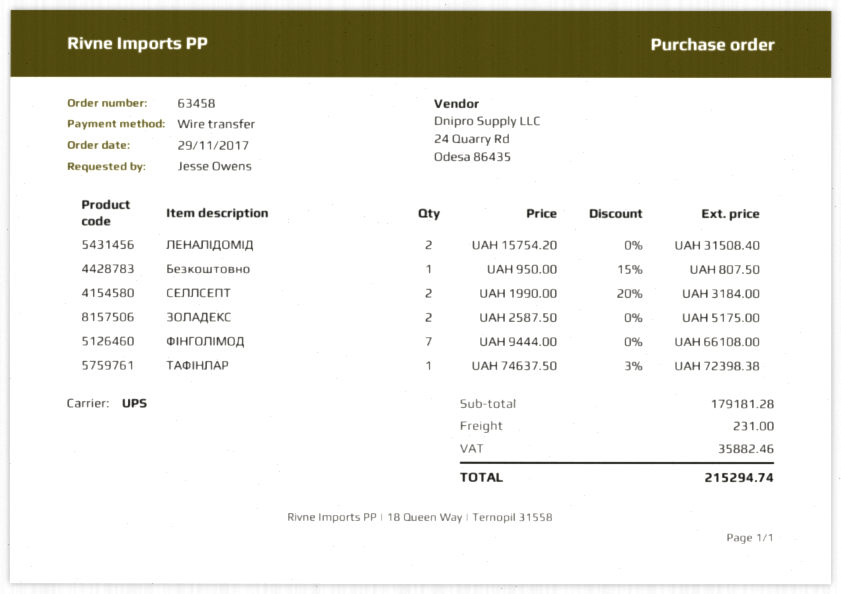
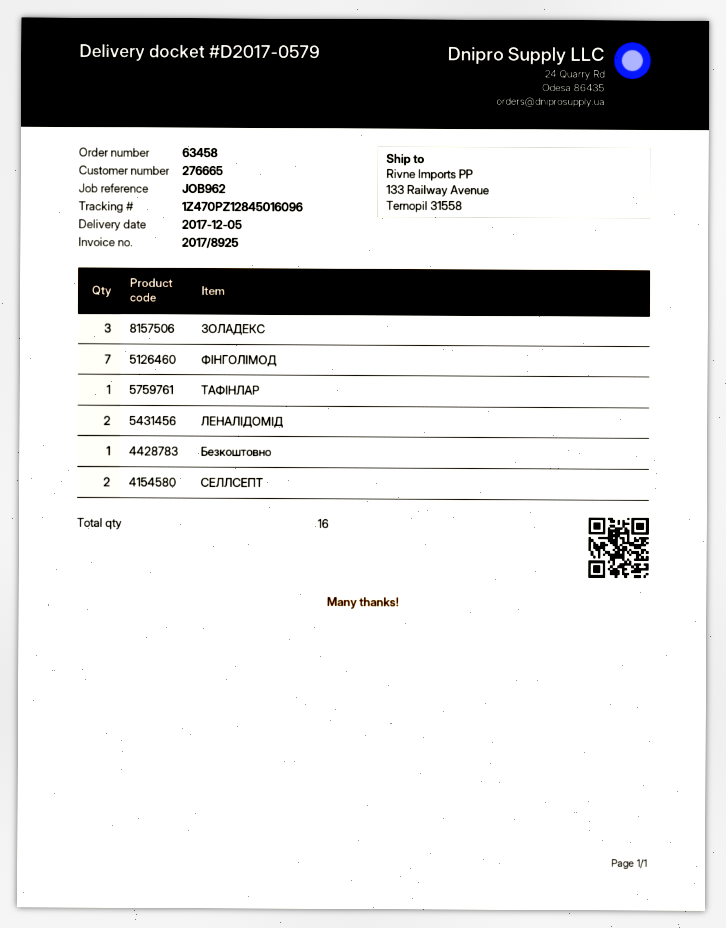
ЗОЛАДЕКС: 2 -> 3

